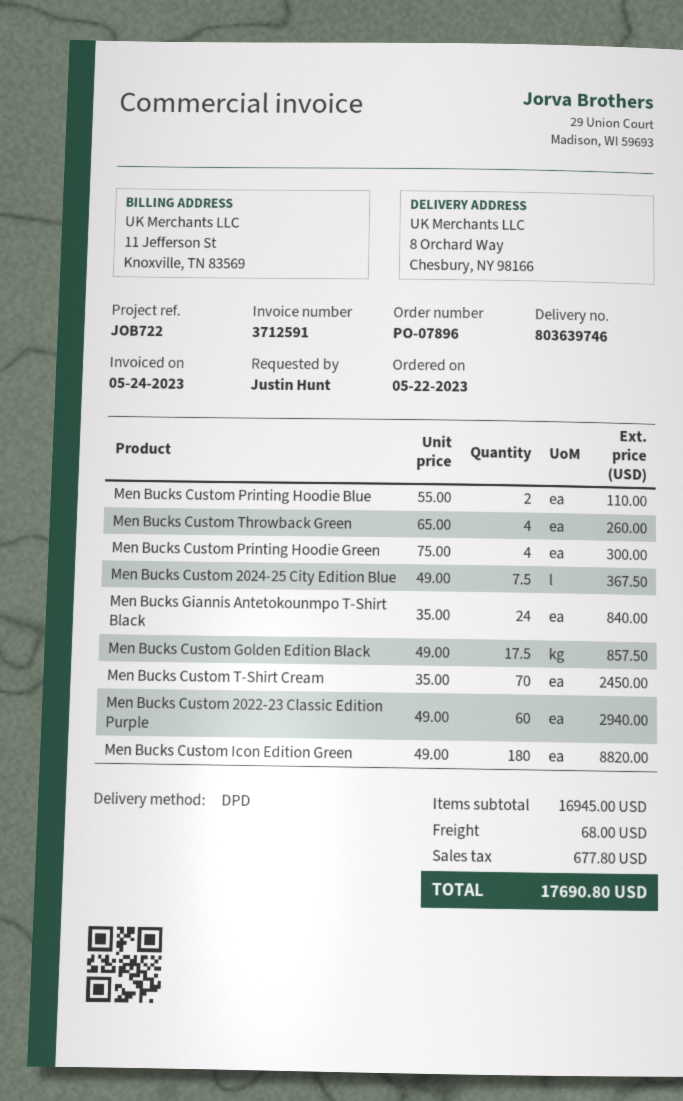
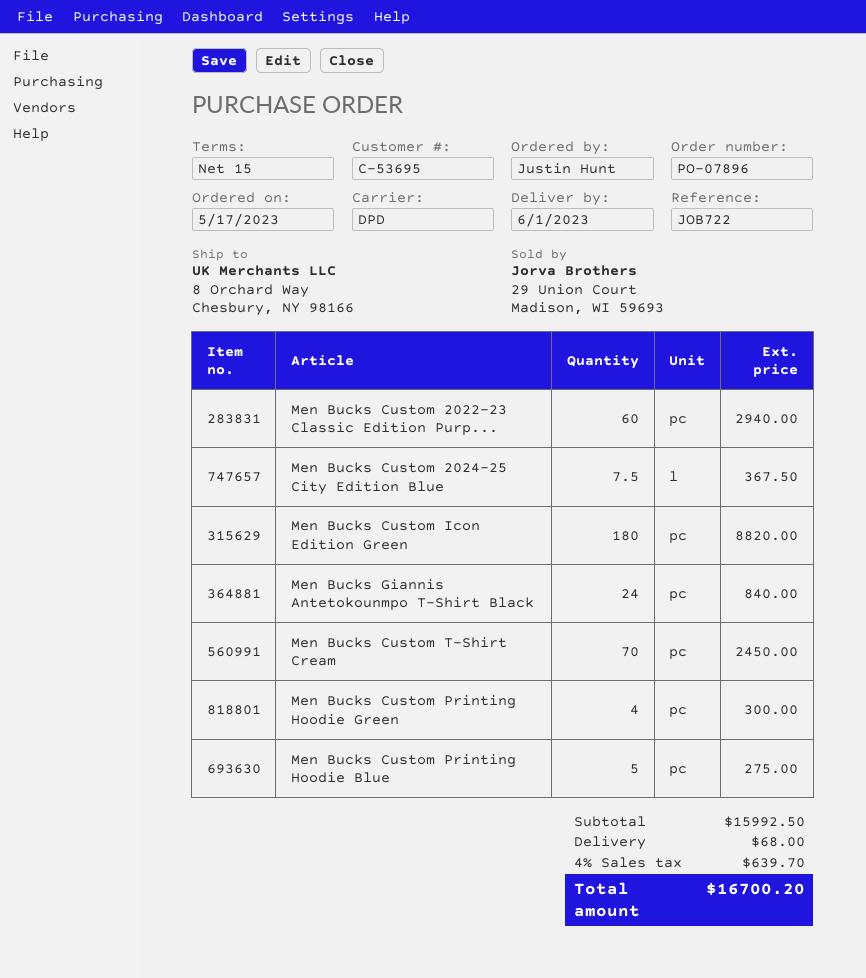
order date: 2023-05-22 -> 2023-05-17
Men Bucks Custom Printing Hoodie Blue: 2 for 110.00 -> 5 for 275.00
Men Bucks Custom Throwback Green: 4 for 260.00 -> none
Men Bucks Custom Golden Edition Black: 17.5 for 857.50 -> none
subtotal: 16945.00 -> 15992.50
tax: 677.80 -> 639.70
total: 17690.80 -> 16700.20

